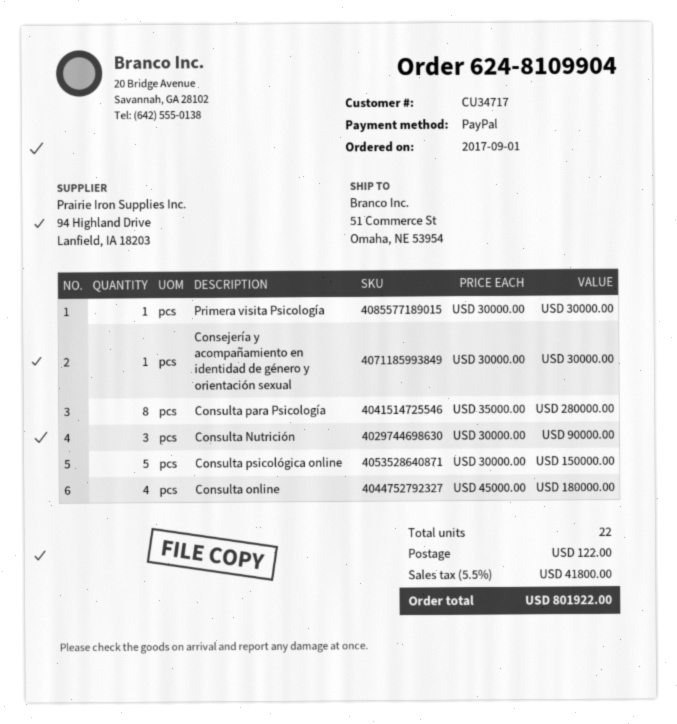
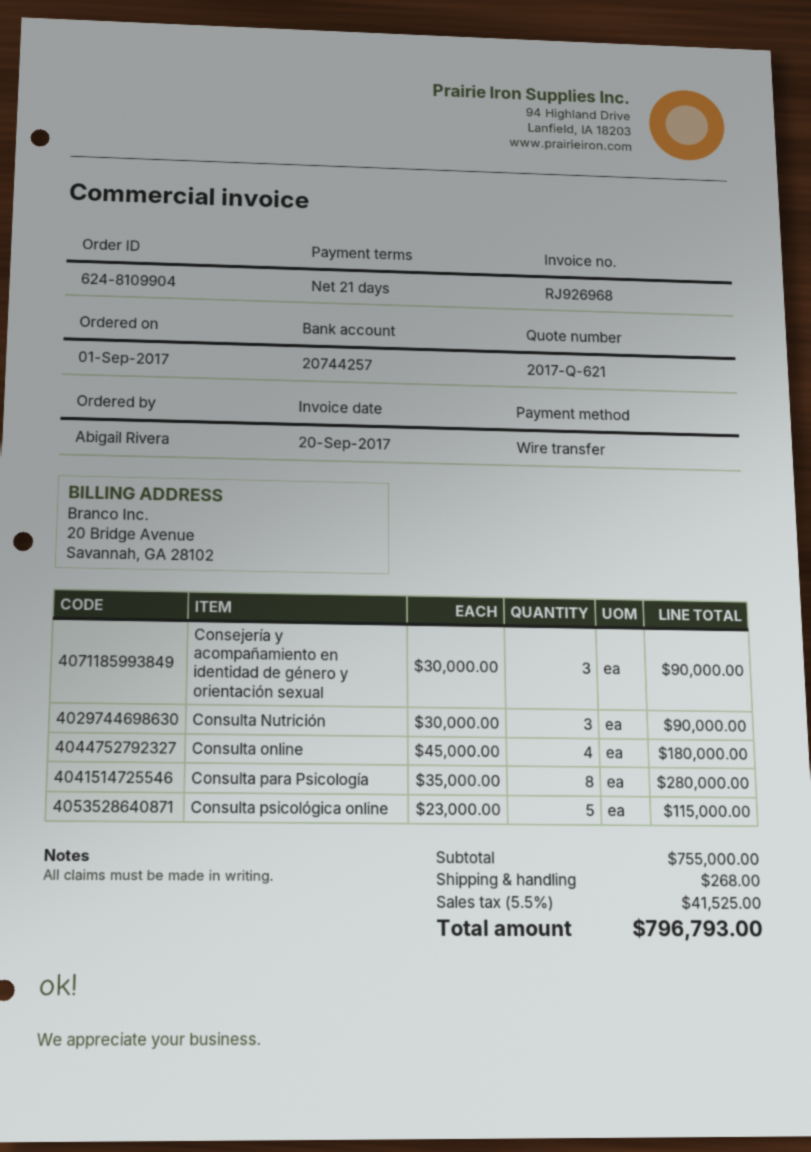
payment method: PayPal -> bank transfer
Primera visita Psicología: 1 x 30000.00 = 30000.00 -> none
Consejería y acompañamiento en identidad de género y orientación sexual: 1 x 30000.00 = 30000.00 -> 3 x 30000.00 = 90000.00
Consulta psicológica online: 5 x 30000.00 = 150000.00 -> 5 x 23000.00 = 115000.00
shipping: 122.00 -> 268.00
tax: 5.5% = 41800.00 -> 5.5% = 41525.00
total: 801922.00 -> 796793.00

